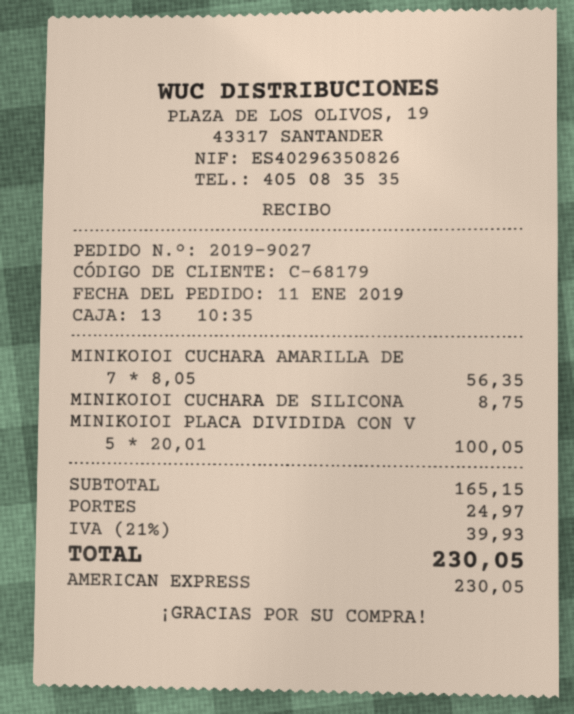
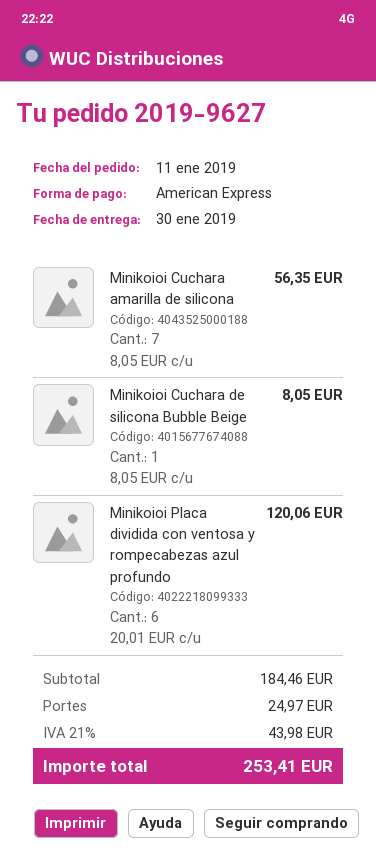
order number: 2019-9027 -> 2019-9627
MINIKOIOI CUCHARA DE SILICONA: 1 x 8.75 = 8.75 -> 1 x 8.05 = 8.05
MINIKOIOI PLACA DIVIDIDA CON V: 5 x 20.01 = 100.05 -> 6 x 20.01 = 120.06
subtotal: 165.15 -> 184.46
tax: 21% = 39.93 -> 21% = 43.98
total: 230.05 -> 253.41

